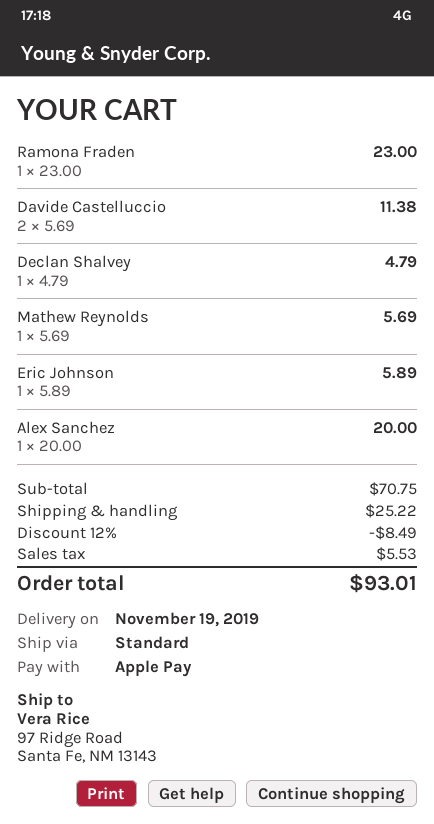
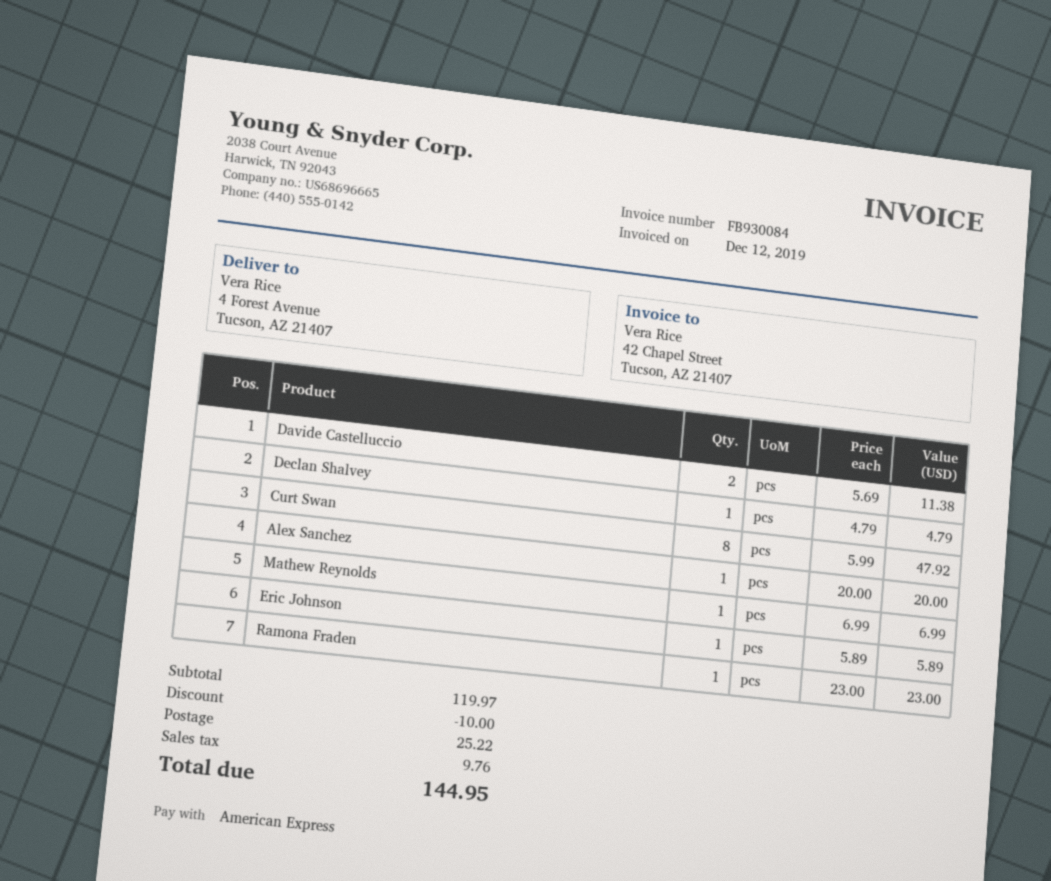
payment method: Apple Pay -> American Express
ship to: 97 Ridge Road, Santa Fe, NM 13143 -> 4 Forest Avenue, Tucson, AZ 21407
Mathew Reynolds: 1 x 5.69 = 5.69 -> 1 x 6.99 = 6.99
Curt Swan: none -> 8 x 5.99 = 47.92
subtotal: 70.75 -> 119.97
discount: 8.49 -> 10.00
tax: 5.53 -> 9.76
total: 93.01 -> 144.95

